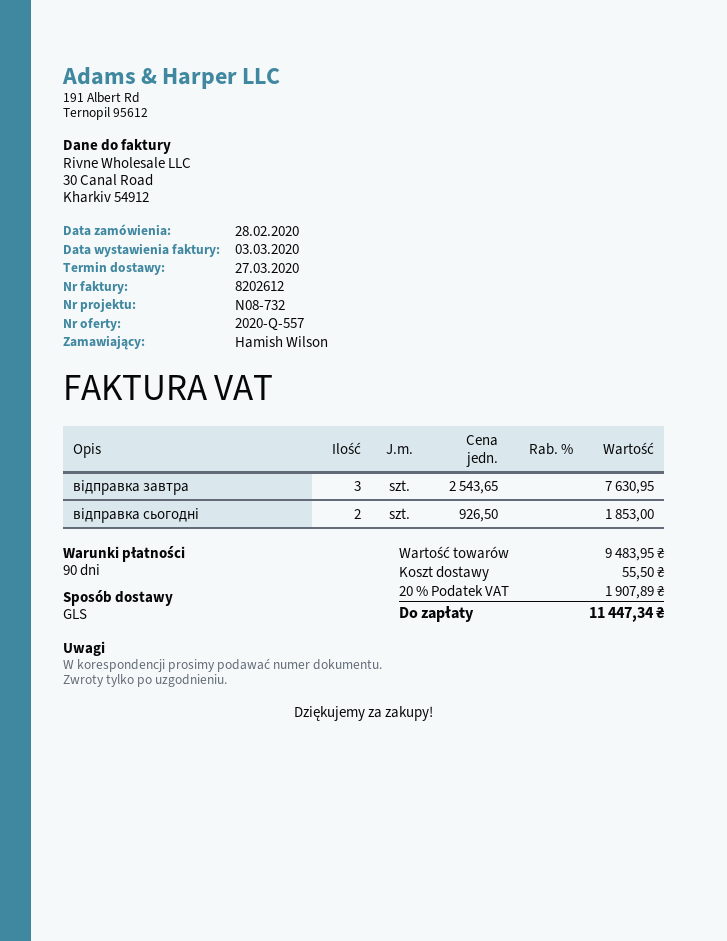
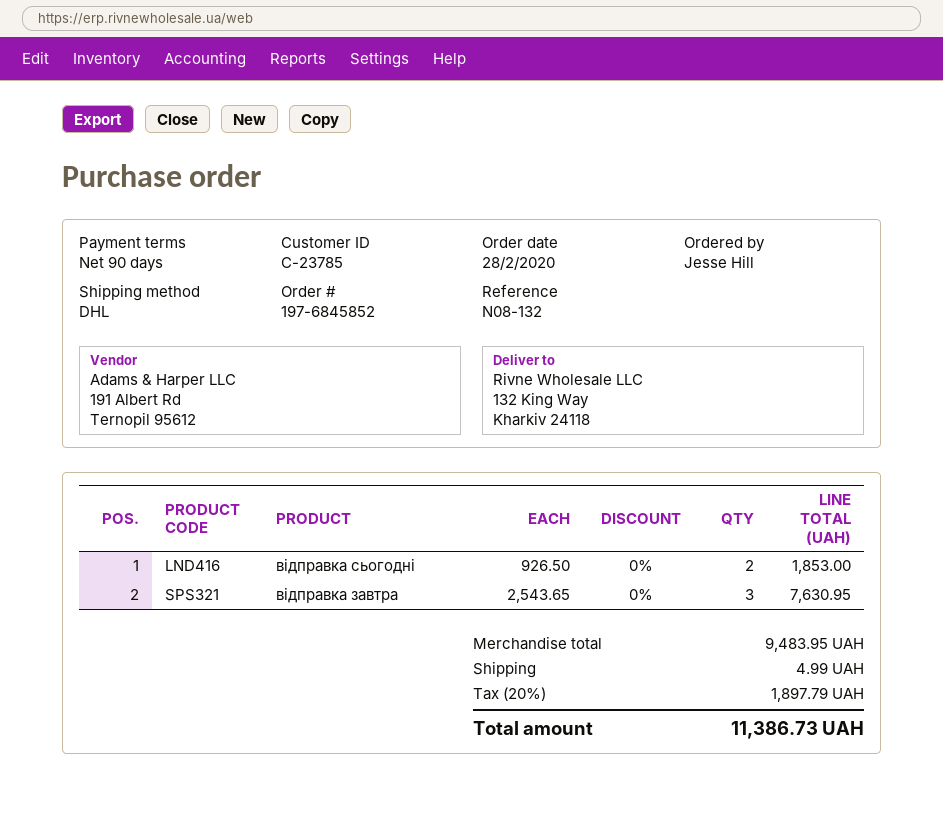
reference: N08-732 -> N08-132
ordered by: Hamish Wilson -> Jesse Hill
shipping method: GLS -> DHL
shipping: 55.50 -> 4.99
tax: 20% = 1907.89 -> 20% = 1897.79
total: 11447.34 -> 11386.73

